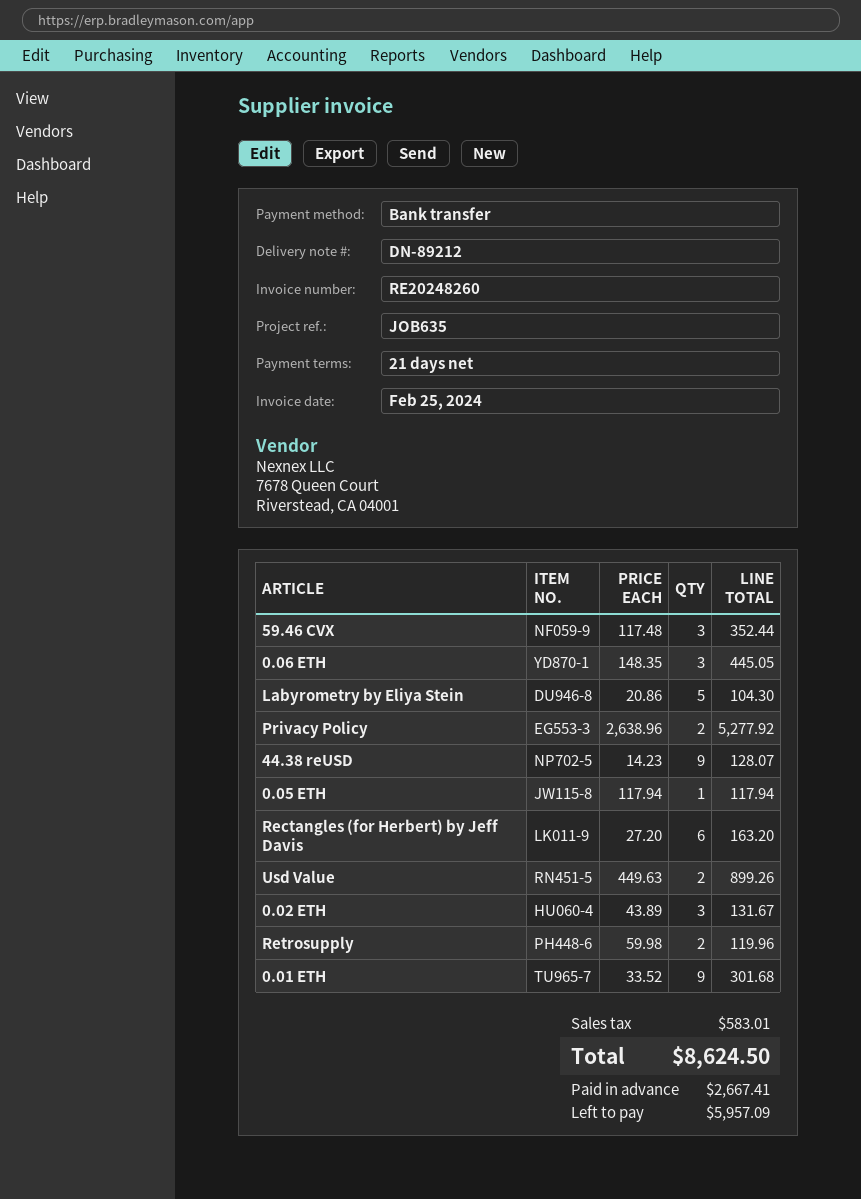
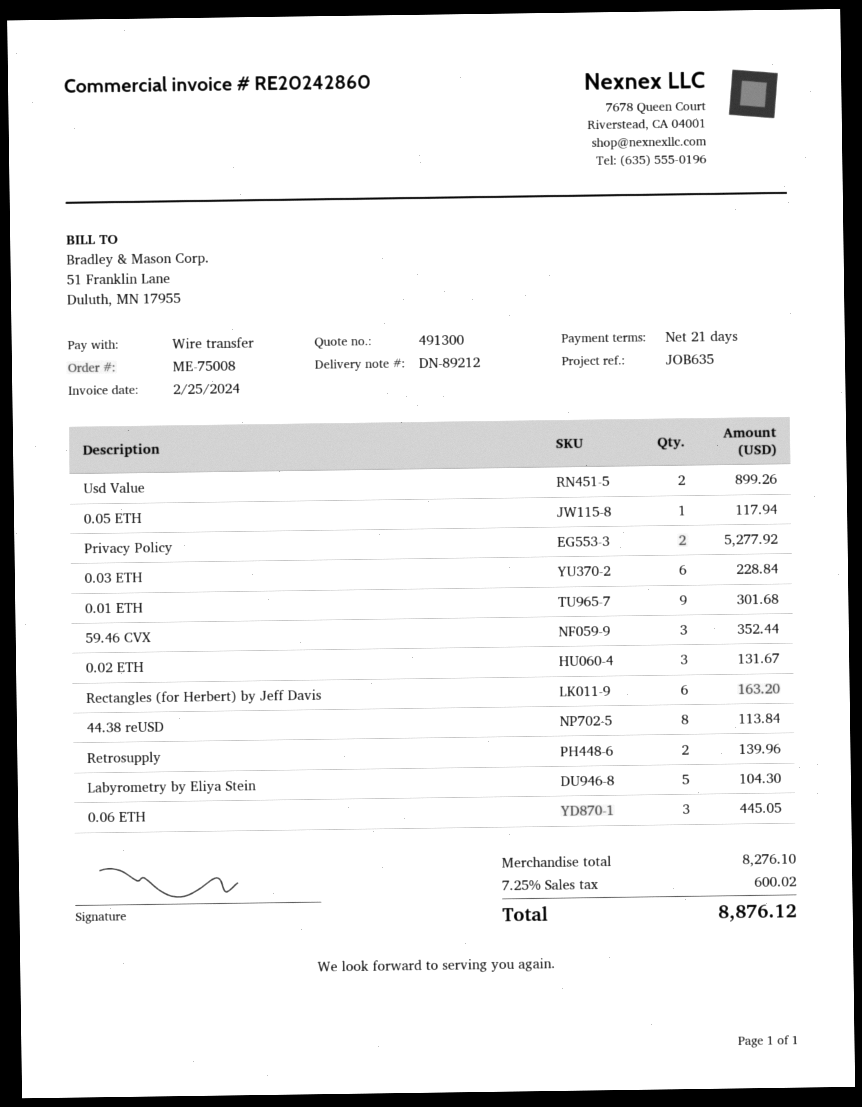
invoice number: RE20248260 -> RE20242860
44.38 reUSD: 9 for 128.07 -> 8 for 113.84
Retrosupply: 2 for 119.96 -> 2 for 139.96
0.03 ETH: none -> 6 for 228.84
tax: 583.01 -> 600.02
total: 8624.50 -> 8876.12

